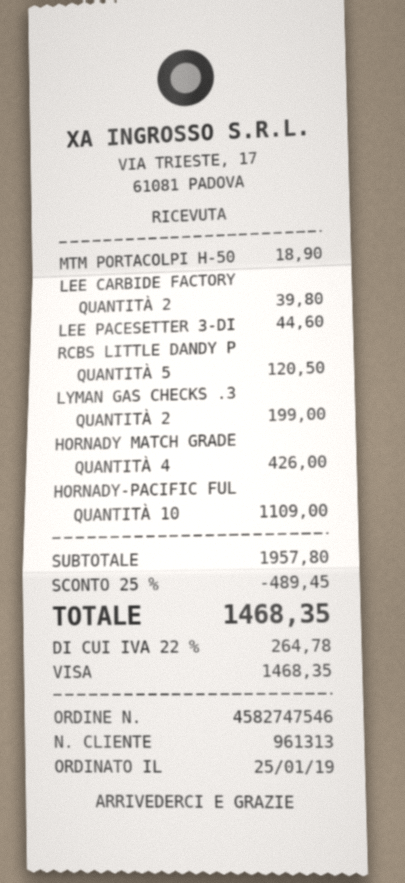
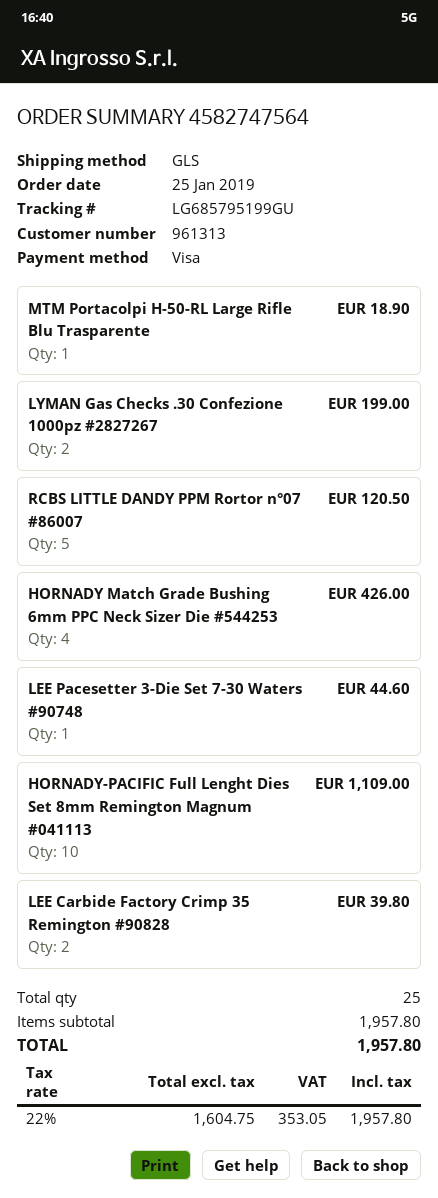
order number: 4582747546 -> 4582747564
discount: 25% = 489.45 -> none
tax: 22% = 264.78 -> 22% = 353.05
total: 1468.35 -> 1957.80

